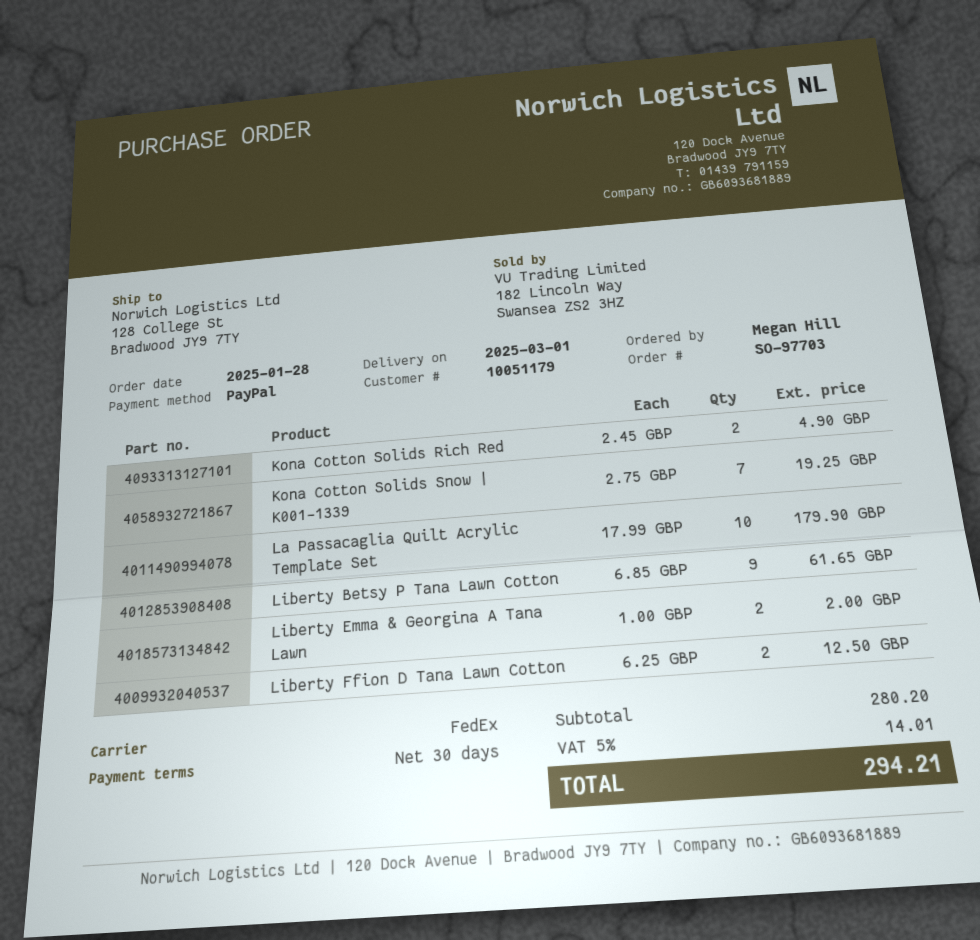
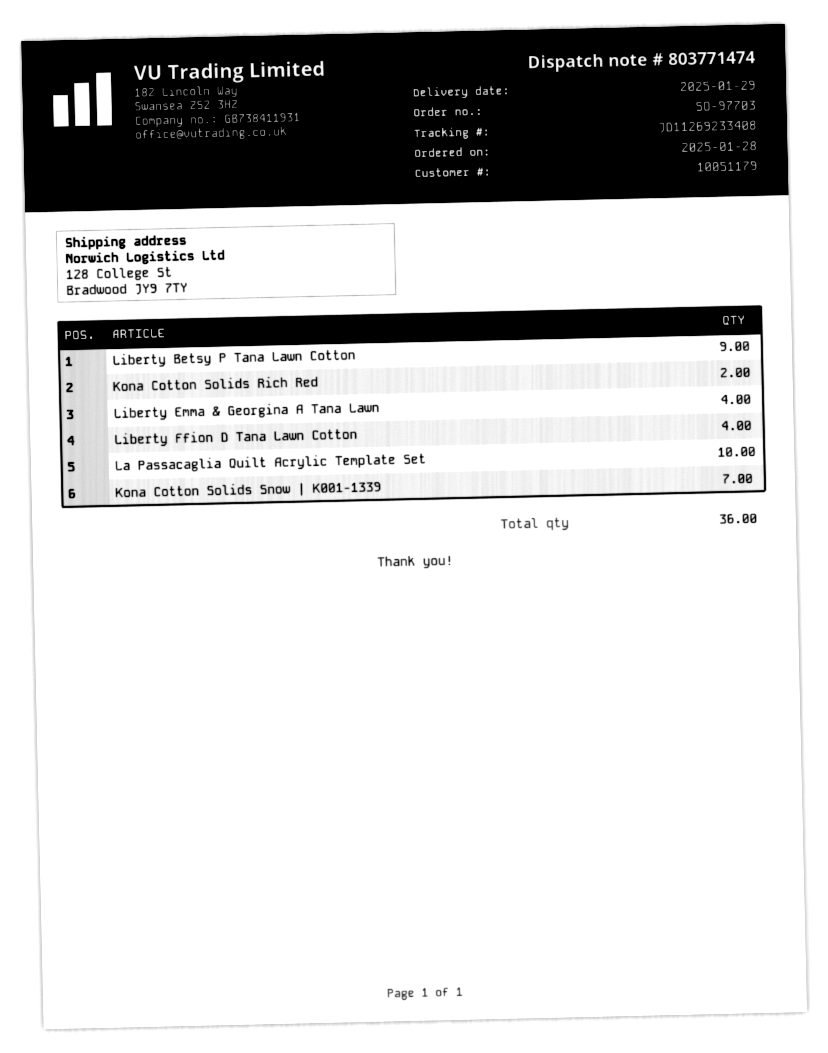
delivery date: 2025-03-01 -> 2025-01-29
Liberty Emma & Georgina A Tana Lawn: 2 -> 4
Liberty Ffion D Tana Lawn Cotton: 2 -> 4

